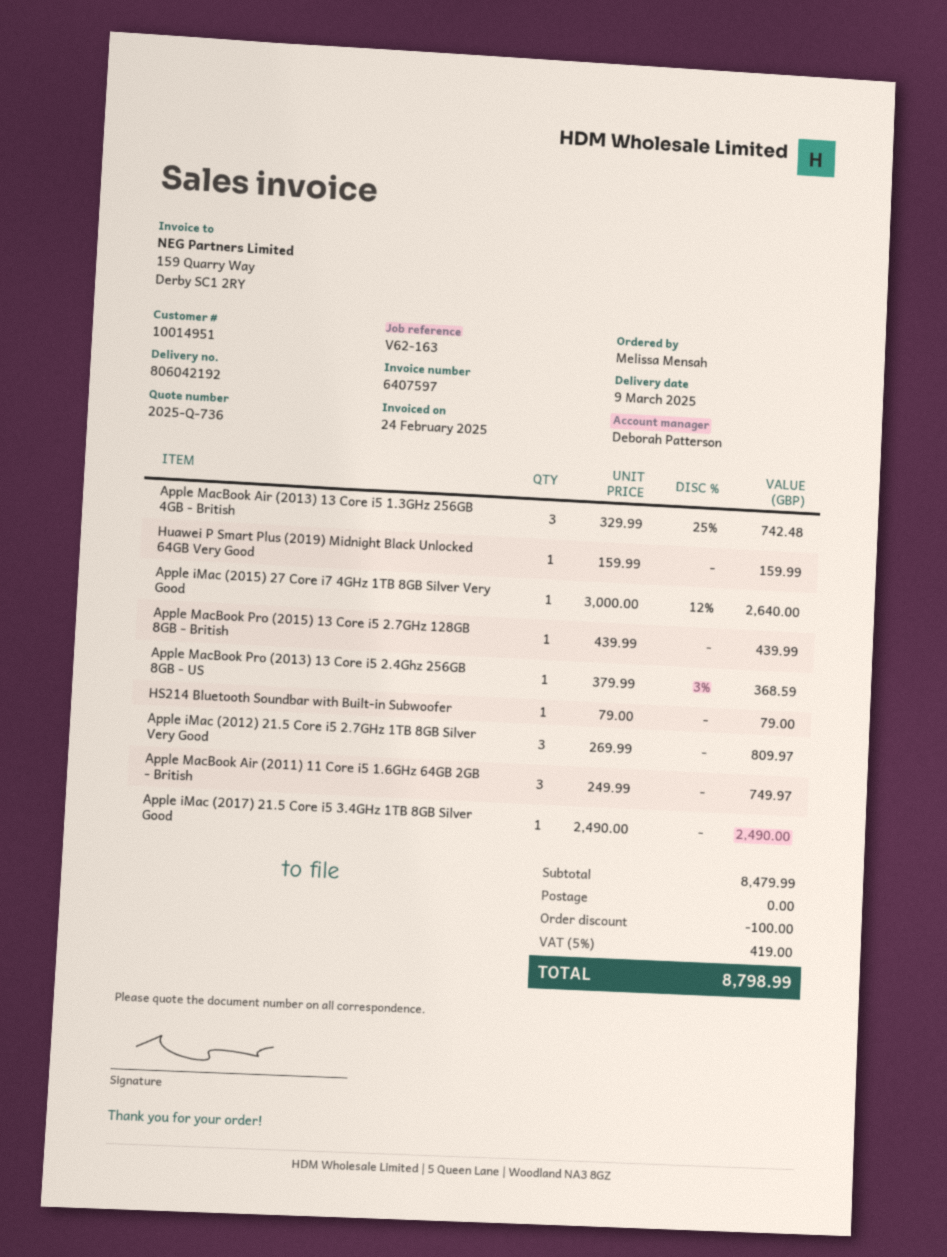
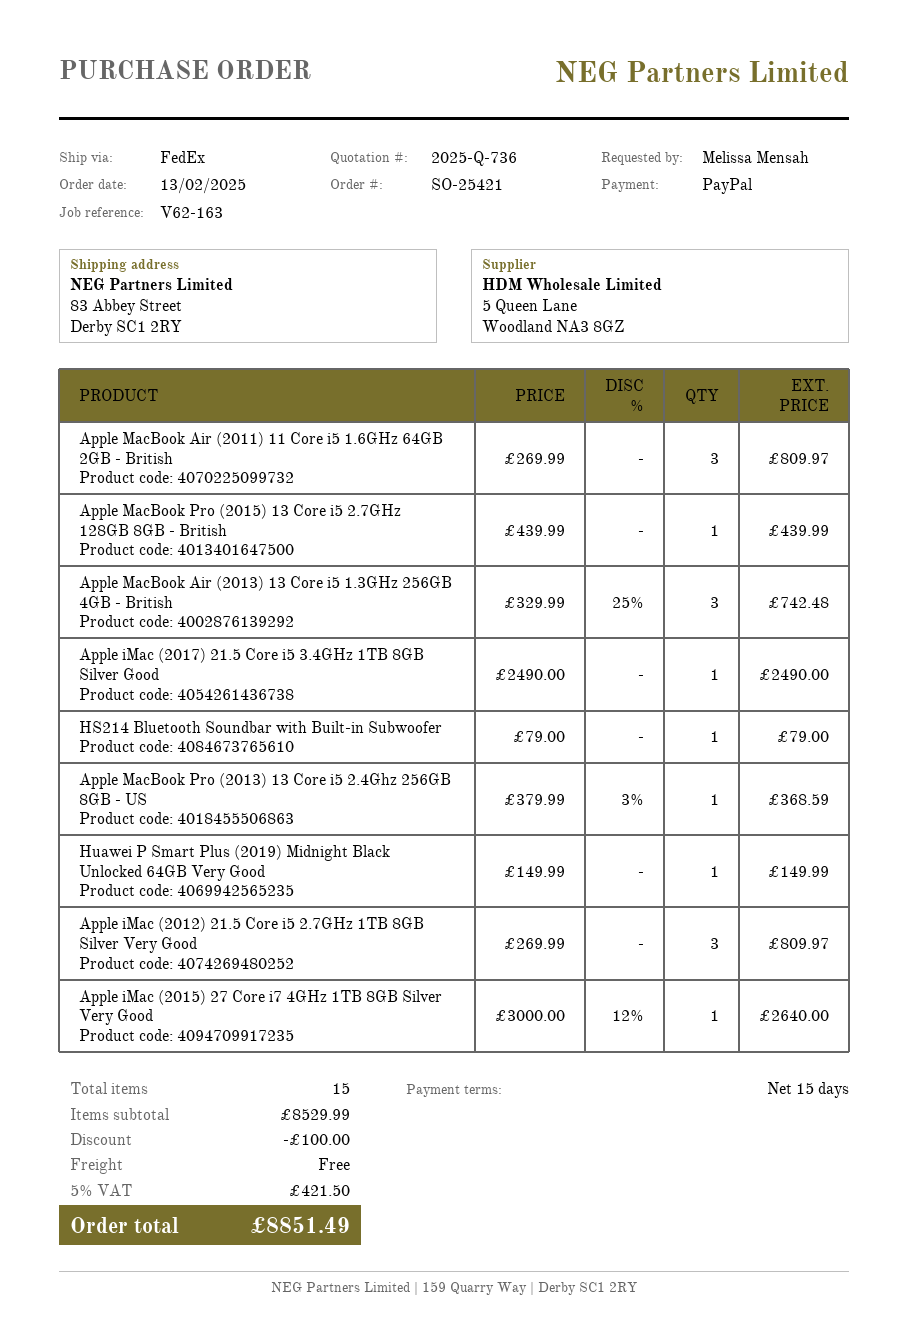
Huawei P Smart Plus (2019) Midnight Black Unlocked 64GB Very Good: 1 x 159.99 = 159.99 -> 1 x 149.99 = 149.99
Apple MacBook Air (2011) 11 Core i5 1.6GHz 64GB 2GB - British: 3 x 249.99 = 749.97 -> 3 x 269.99 = 809.97
subtotal: 8479.99 -> 8529.99
tax: 5% = 419.00 -> 5% = 421.50
total: 8798.99 -> 8851.49

